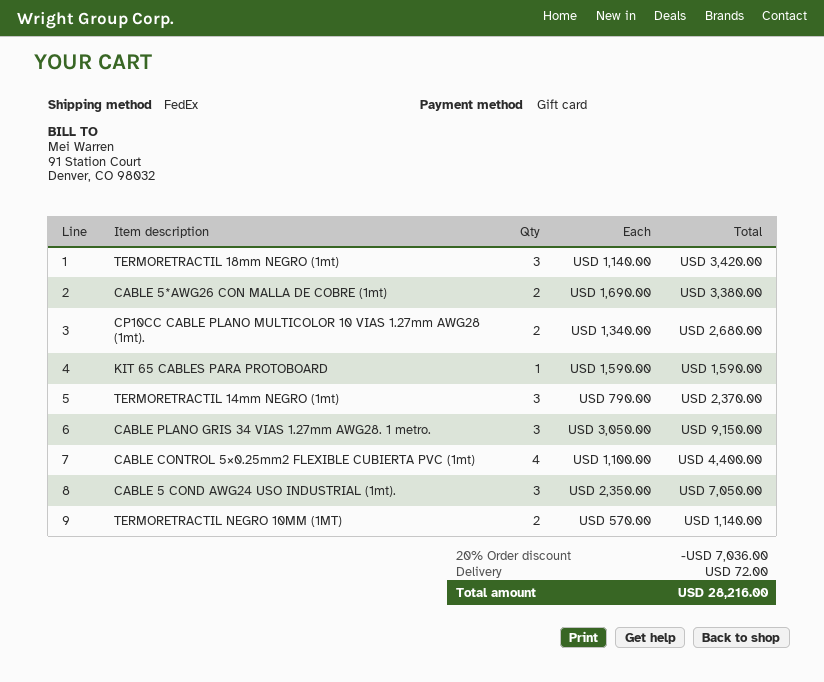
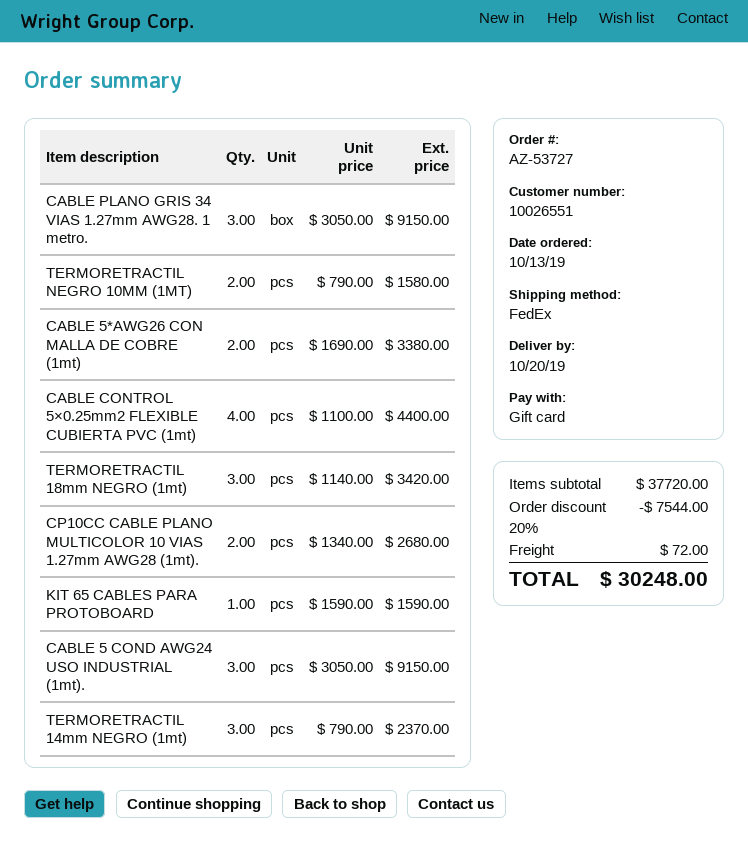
CABLE 5 COND AWG24 USO INDUSTRIAL (1mt).: 3 x 2350.00 = 7050.00 -> 3 x 3050.00 = 9150.00
TERMORETRACTIL NEGRO 10MM (1MT): 2 x 570.00 = 1140.00 -> 2 x 790.00 = 1580.00
discount: 20% = 7036.00 -> 20% = 7544.00
total: 28216.00 -> 30248.00

